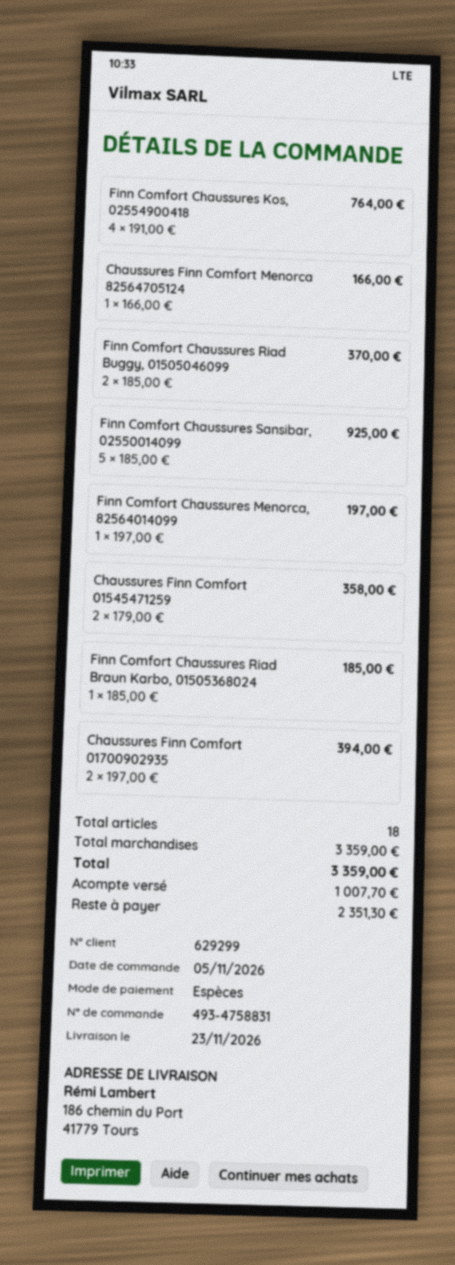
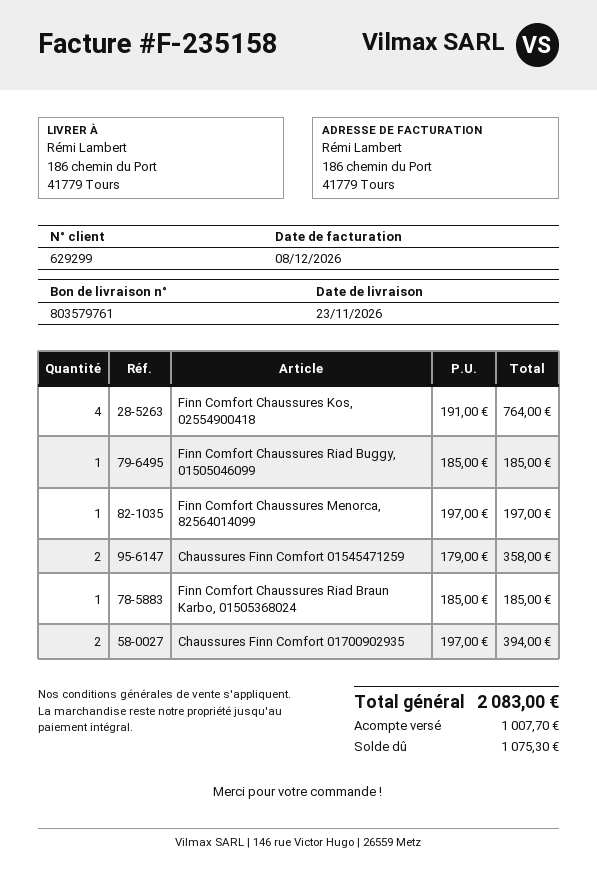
Chaussures Finn Comfort Menorca 82564705124: 1 x 166.00 = 166.00 -> none
Finn Comfort Chaussures Riad Buggy, 01505046099: 2 x 185.00 = 370.00 -> 1 x 185.00 = 185.00
Finn Comfort Chaussures Sansibar, 02550014099: 5 x 185.00 = 925.00 -> none
total: 3359.00 -> 2083.00
balance: 2351.30 -> 1075.30

